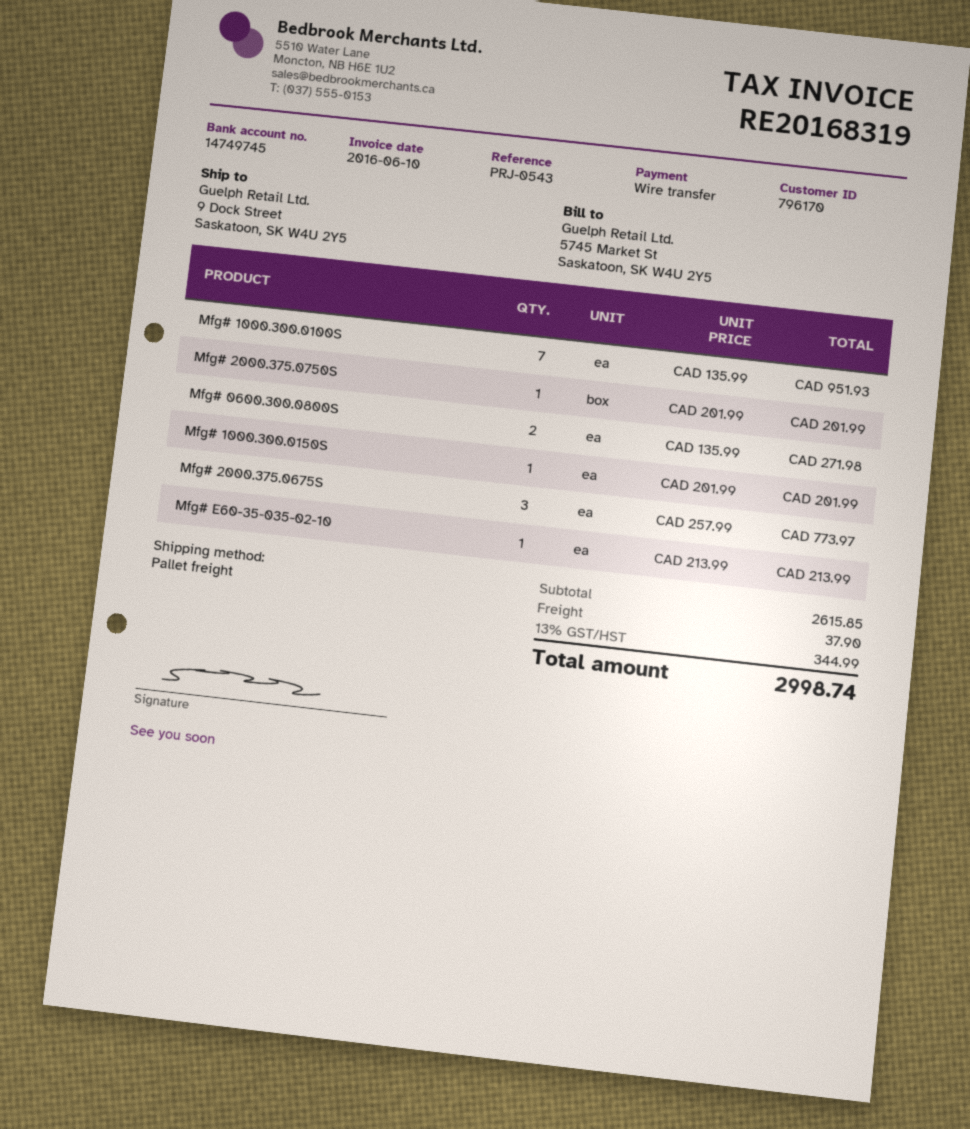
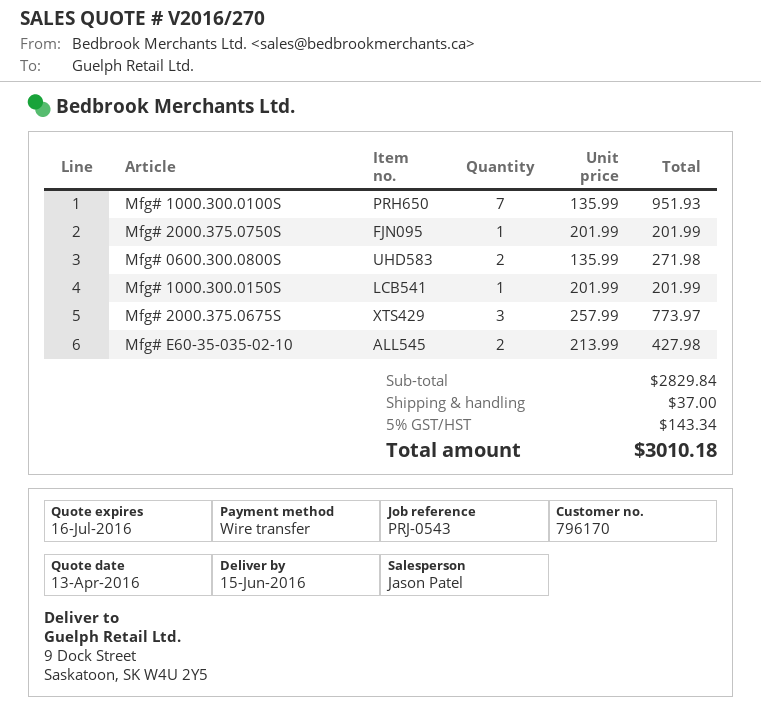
Mfg# E60-35-035-02-10: 1 x 213.99 = 213.99 -> 2 x 213.99 = 427.98
subtotal: 2615.85 -> 2829.84
shipping: 37.90 -> 37.00
tax: 13% = 344.99 -> 5% = 143.34
total: 2998.74 -> 3010.18

